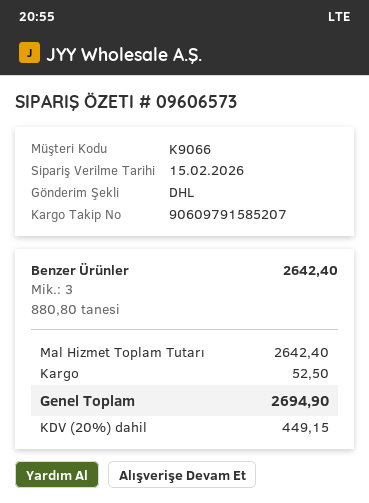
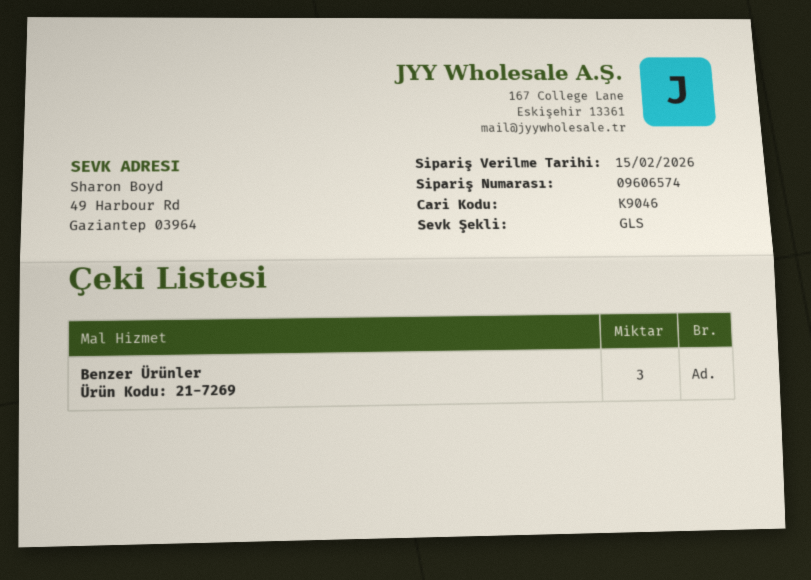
order number: 09606573 -> 09606574
customer number: K9066 -> K9046
shipping method: DHL -> GLS

